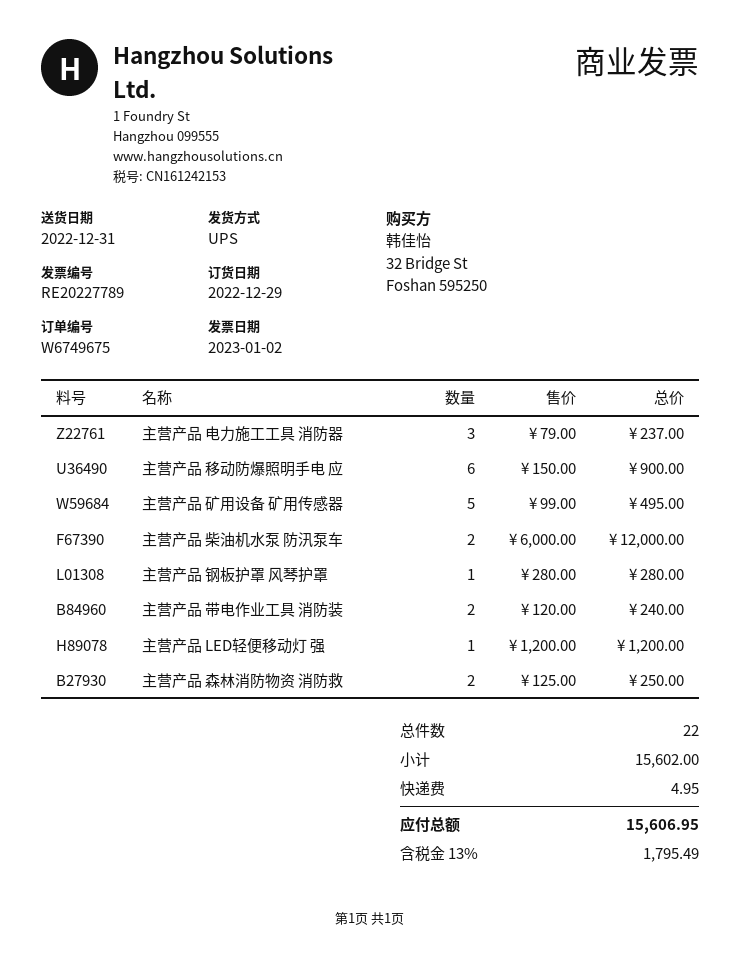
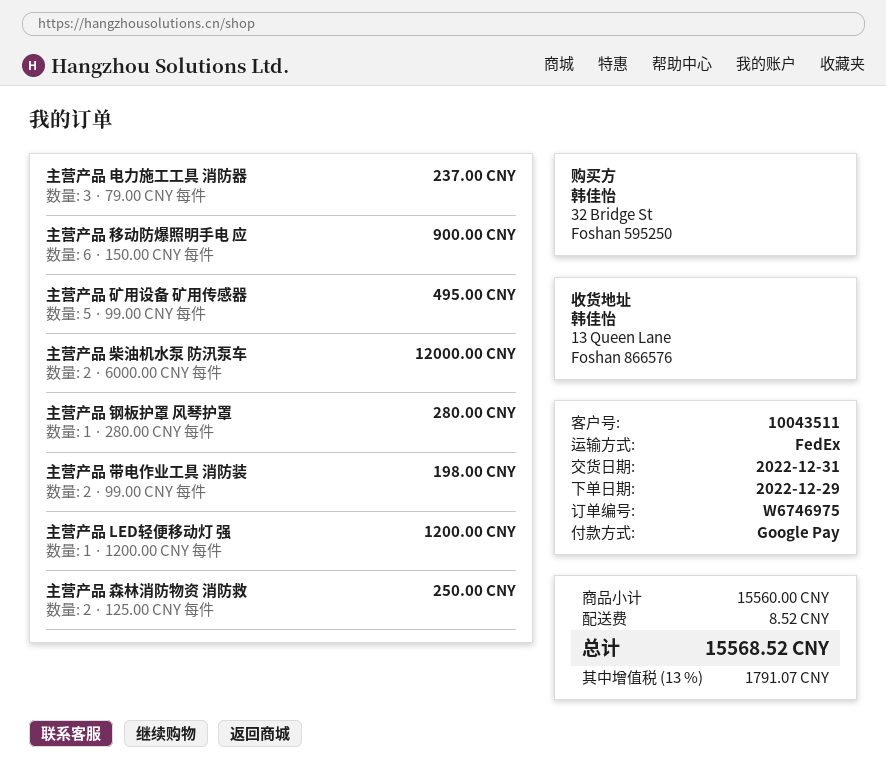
order number: W6749675 -> W6746975
shipping method: UPS -> FedEx
主营产品 带电作业工具 消防装: 2 x 120.00 = 240.00 -> 2 x 99.00 = 198.00
subtotal: 15602.00 -> 15560.00
shipping: 4.95 -> 8.52
tax: 13% = 1795.49 -> 13% = 1791.07
total: 15606.95 -> 15568.52

